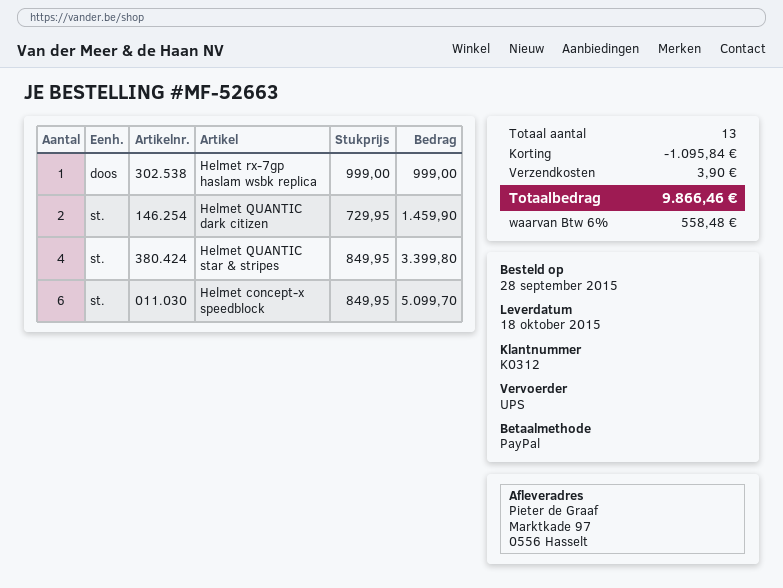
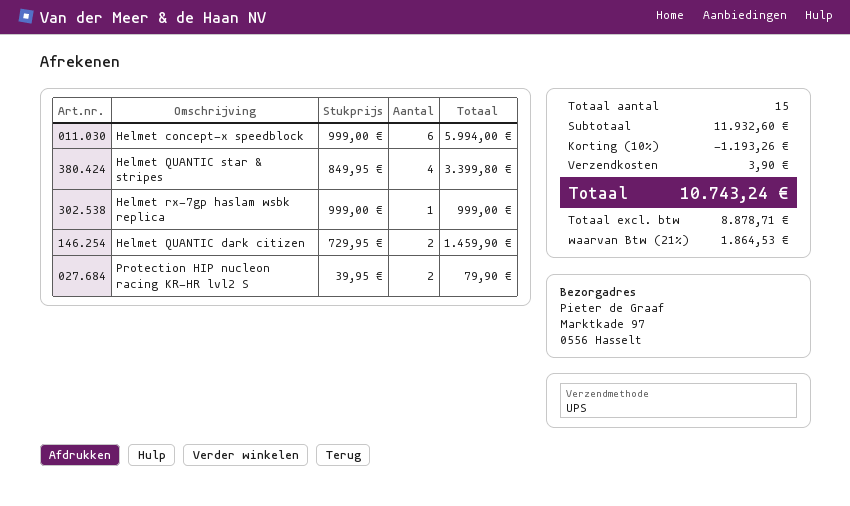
Helmet concept-x speedblock: 6 x 849.95 = 5099.70 -> 6 x 999.00 = 5994.00
Protection HIP nucleon racing KR-HR lvl2 S: none -> 2 x 39.95 = 79.90
total quantity: 13 -> 15
discount: 1095.84 -> 1193.26
tax: 6% = 558.48 -> 21% = 1864.53
total: 9866.46 -> 10743.24

